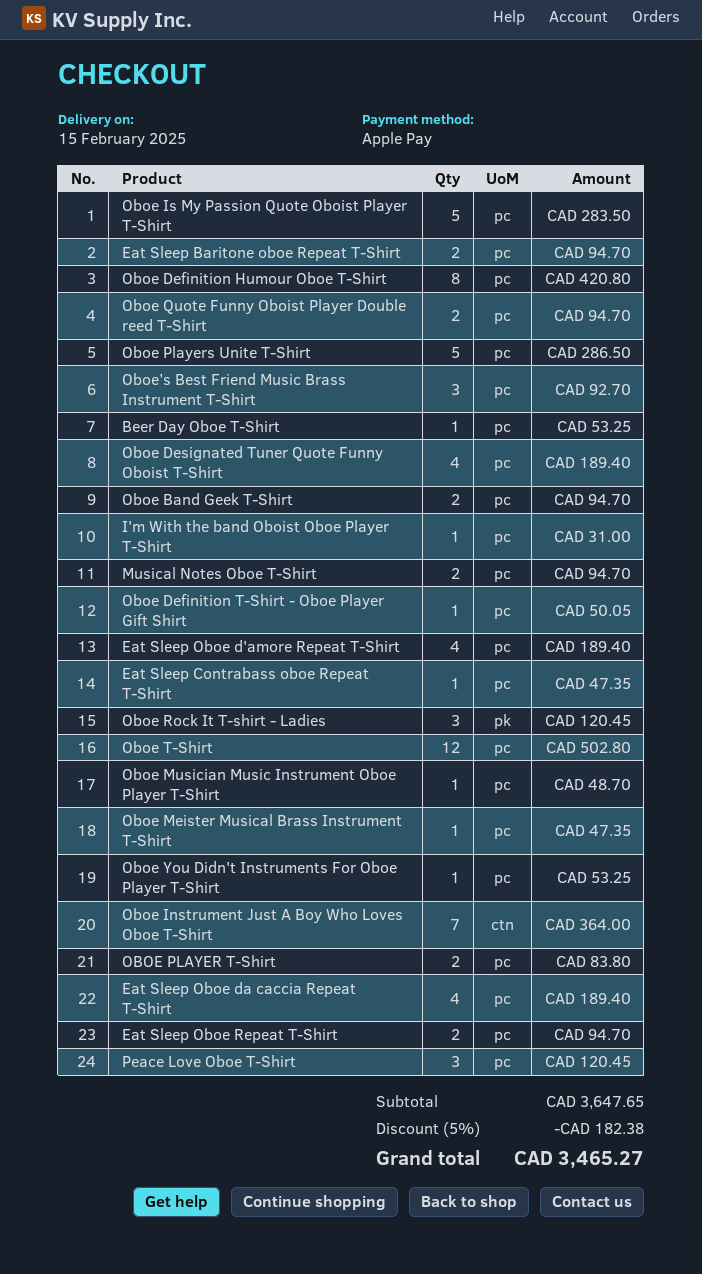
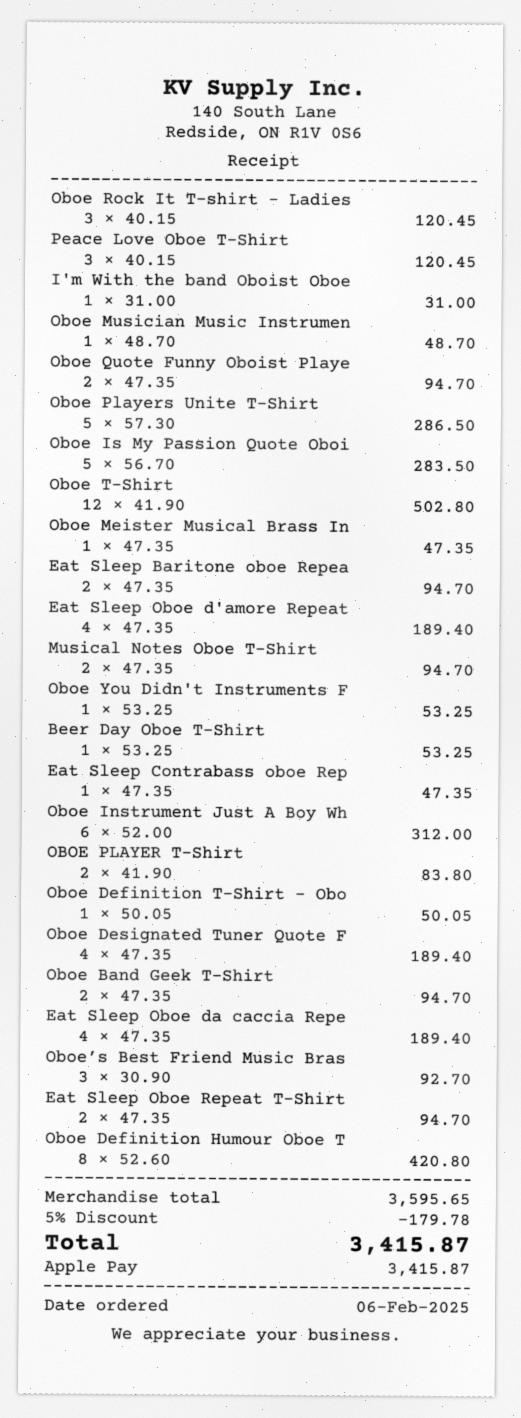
Oboe Instrument Just A Boy Who Loves Oboe T-Shirt: 7 for 364.00 -> 6 for 312.00
subtotal: 3647.65 -> 3595.65
discount: 5% = 182.38 -> 5% = 179.78
total: 3465.27 -> 3415.87

